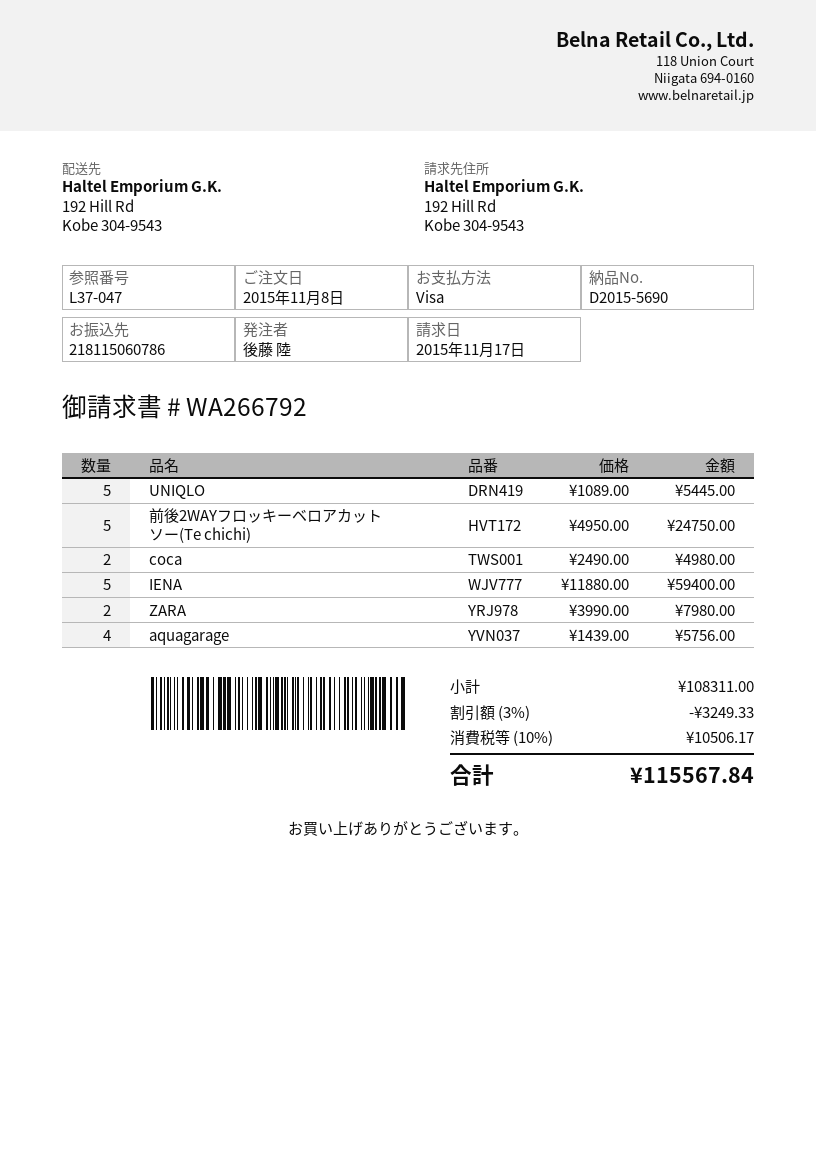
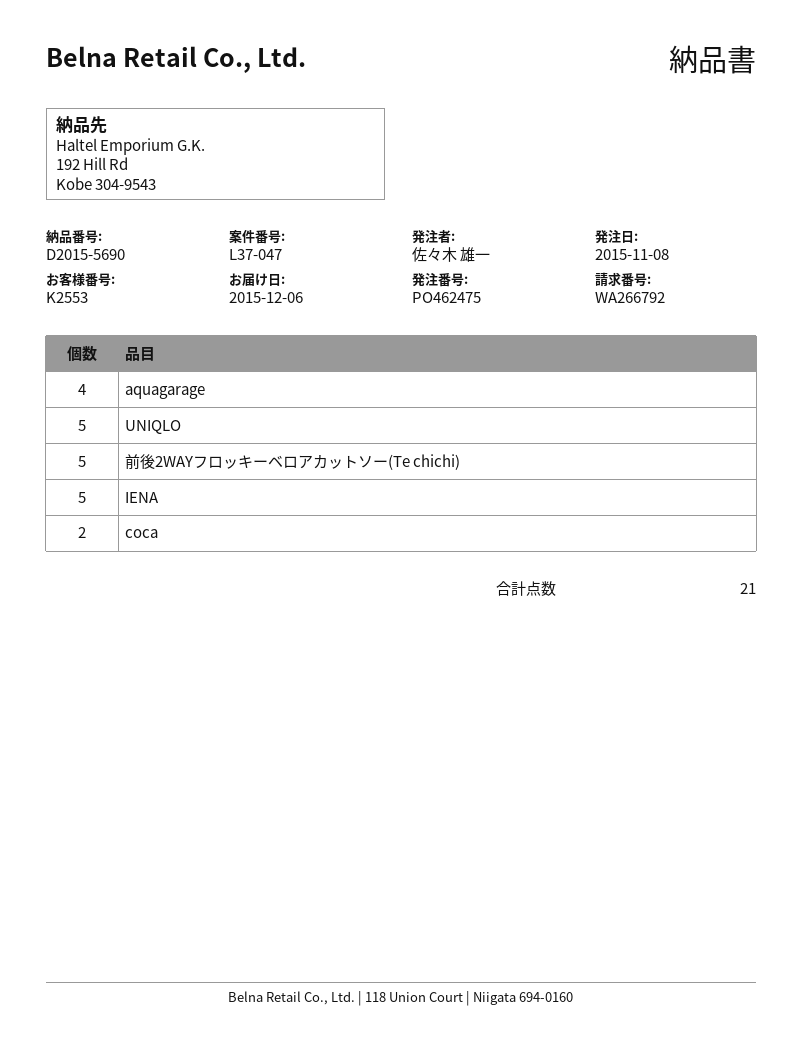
ordered by: 後藤 陸 -> 佐々木 雄一
ZARA: 2 -> none

